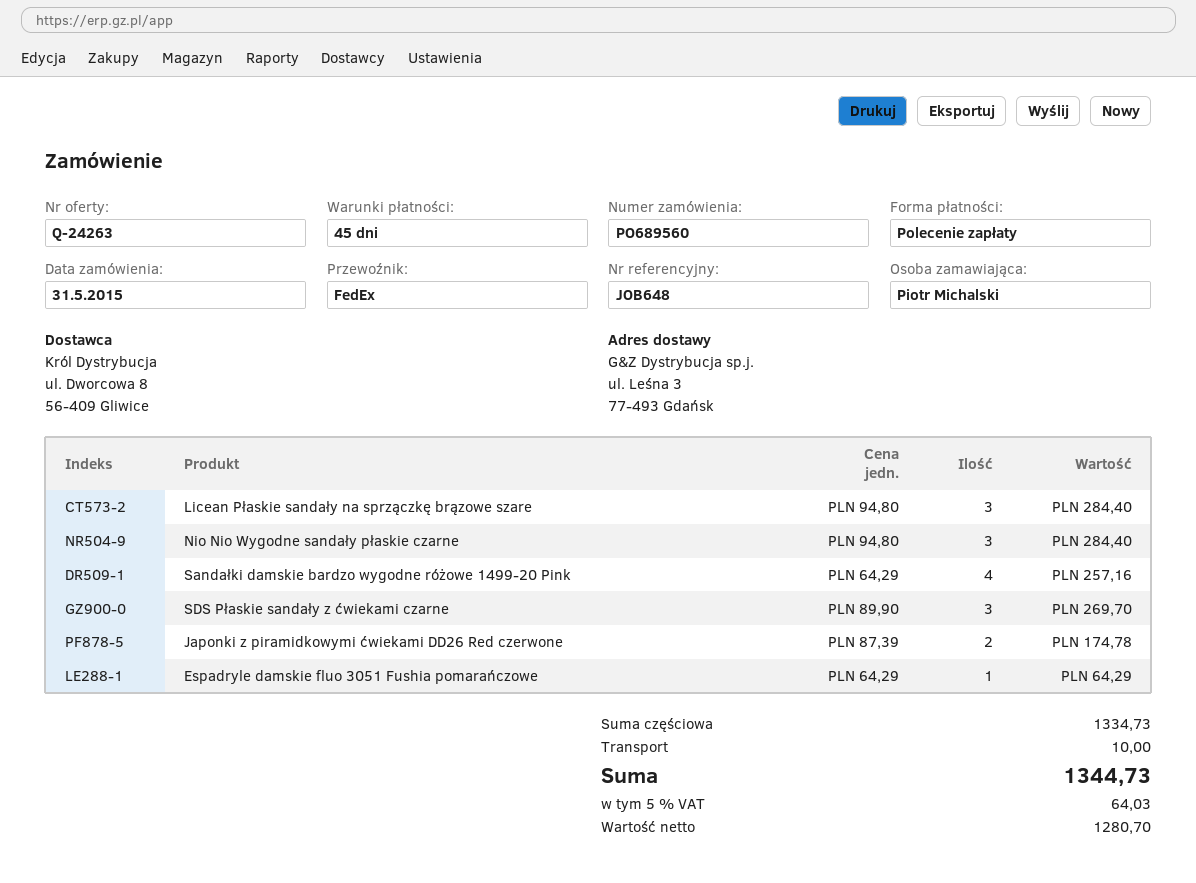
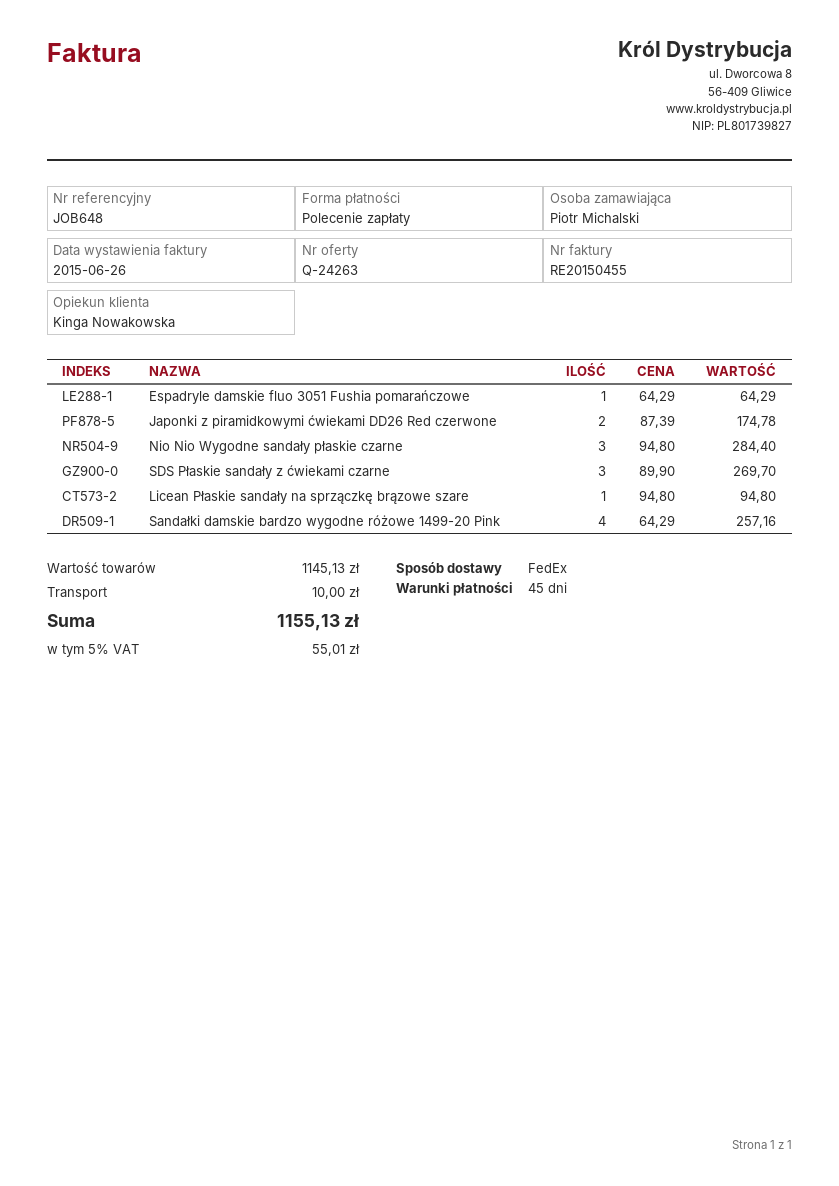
Licean Płaskie sandały na sprzączkę brązowe szare: 3 x 94.80 = 284.40 -> 1 x 94.80 = 94.80
subtotal: 1334.73 -> 1145.13
tax: 5% = 64.03 -> 5% = 55.01
total: 1344.73 -> 1155.13

